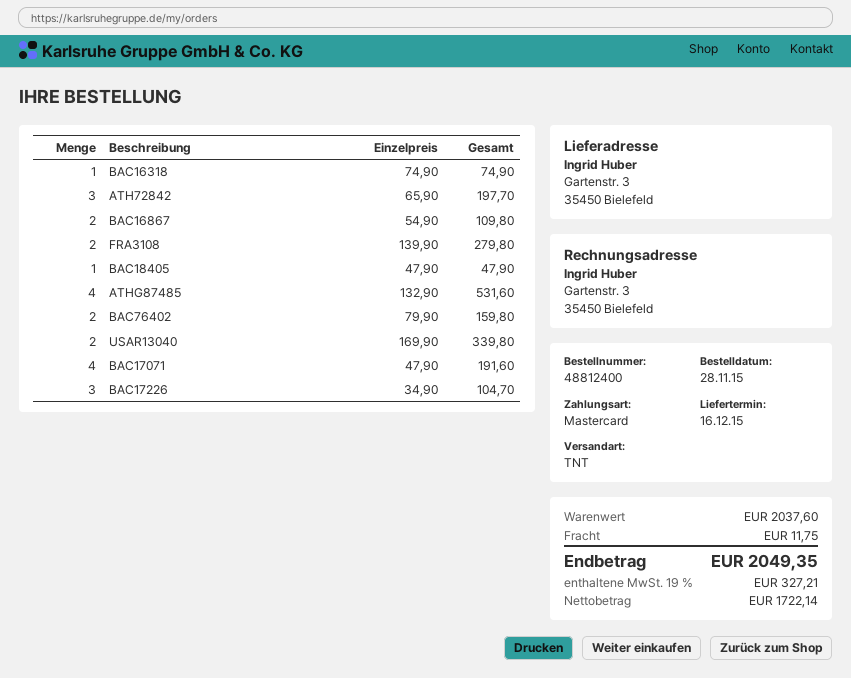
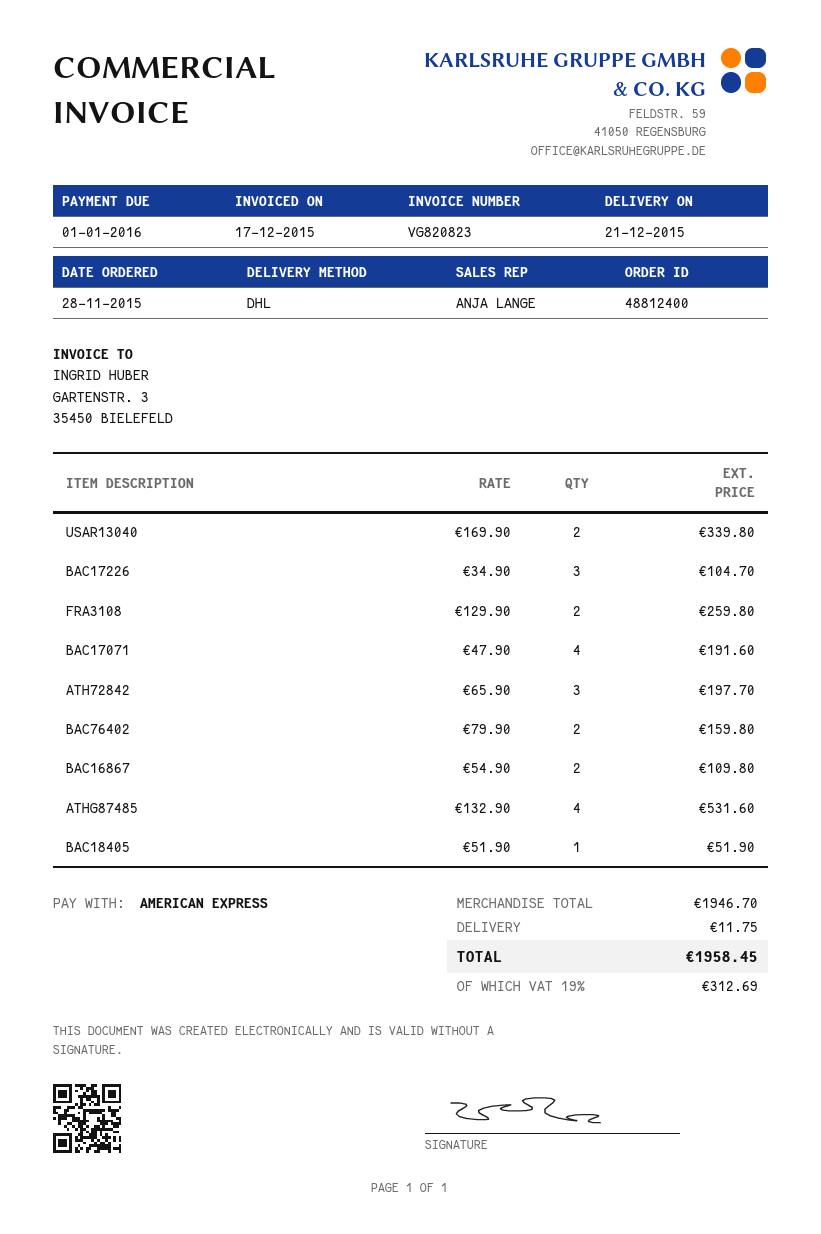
delivery date: 2015-12-16 -> 2015-12-21
payment method: Mastercard -> American Express
shipping method: TNT -> DHL
BAC16318: 1 x 74.90 = 74.90 -> none
FRA3108: 2 x 139.90 = 279.80 -> 2 x 129.90 = 259.80
BAC18405: 1 x 47.90 = 47.90 -> 1 x 51.90 = 51.90
subtotal: 2037.60 -> 1946.70
tax: 19% = 327.21 -> 19% = 312.69
total: 2049.35 -> 1958.45

